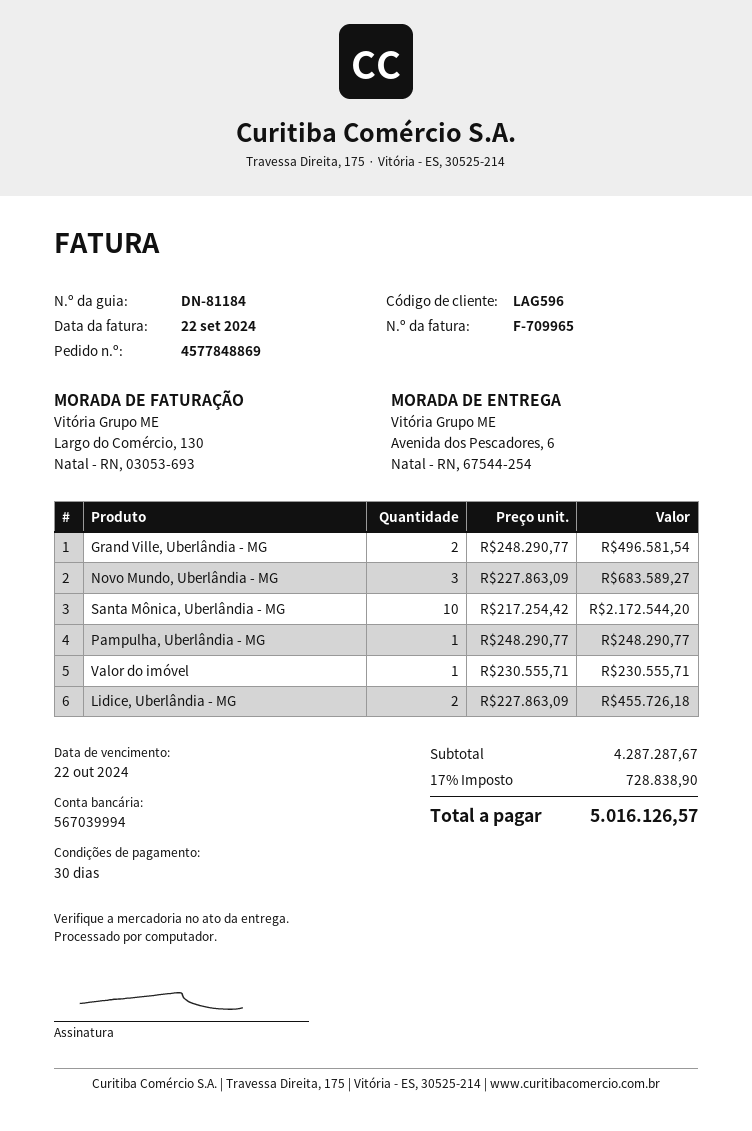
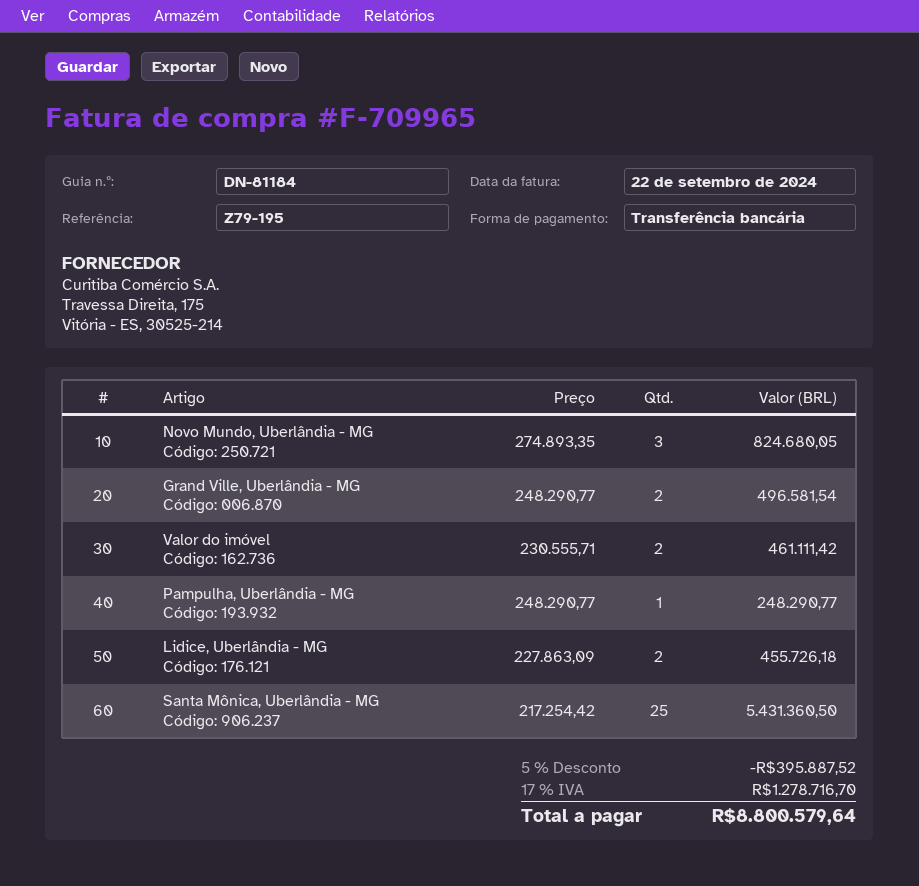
Novo Mundo, Uberlândia - MG: 3 x 227863.09 = 683589.27 -> 3 x 274893.35 = 824680.05
Santa Mônica, Uberlândia - MG: 10 x 217254.42 = 2172544.20 -> 25 x 217254.42 = 5431360.50
Valor do imóvel: 1 x 230555.71 = 230555.71 -> 2 x 230555.71 = 461111.42
discount: none -> 5% = 395887.52
tax: 17% = 728838.90 -> 17% = 1278716.70
total: 5016126.57 -> 8800579.64

